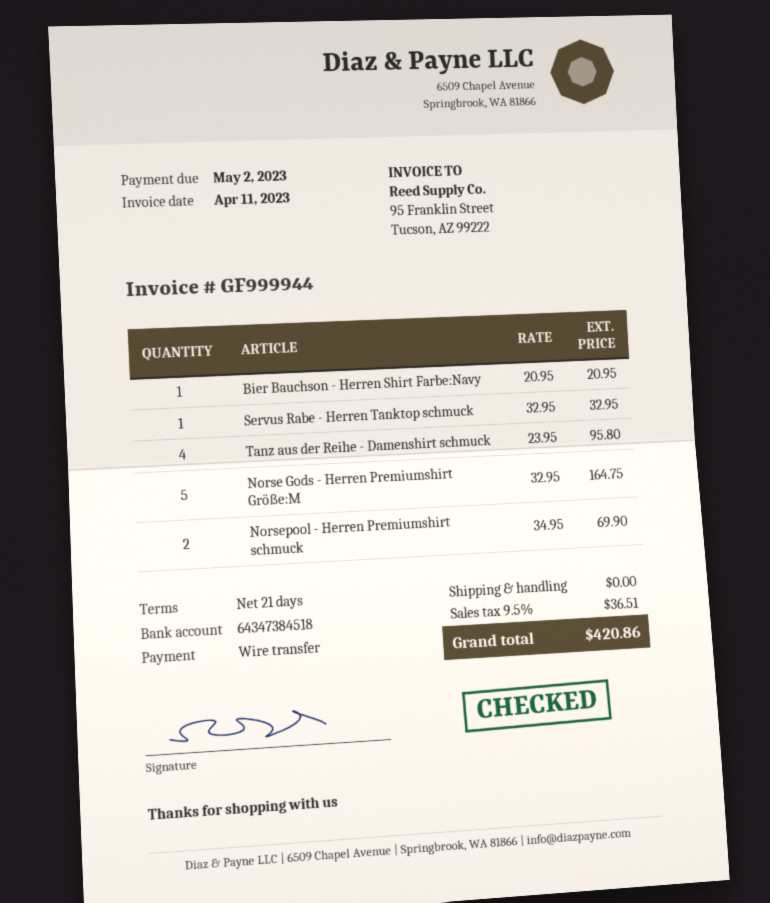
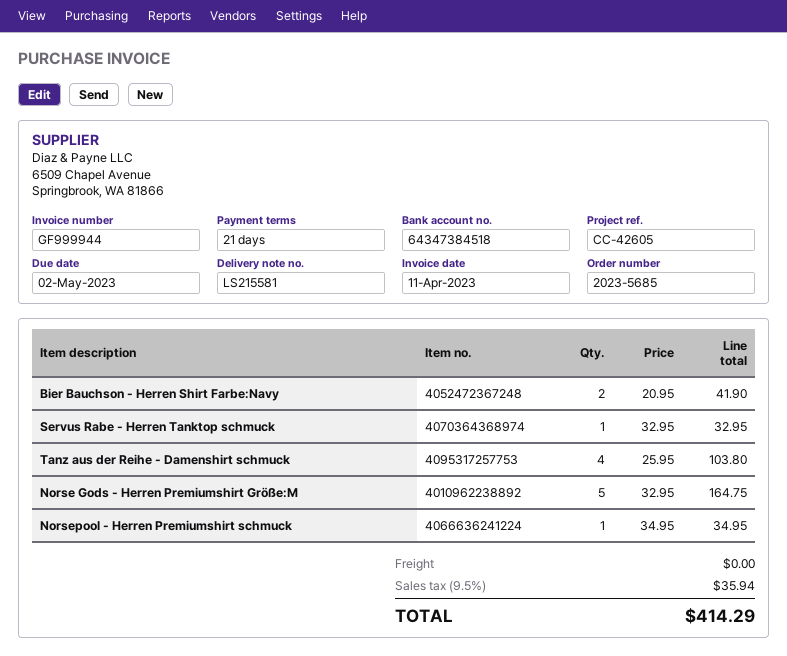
Bier Bauchson - Herren Shirt Farbe:Navy: 1 x 20.95 = 20.95 -> 2 x 20.95 = 41.90
Tanz aus der Reihe - Damenshirt schmuck: 4 x 23.95 = 95.80 -> 4 x 25.95 = 103.80
Norsepool - Herren Premiumshirt schmuck: 2 x 34.95 = 69.90 -> 1 x 34.95 = 34.95
tax: 9.5% = 36.51 -> 9.5% = 35.94
total: 420.86 -> 414.29

